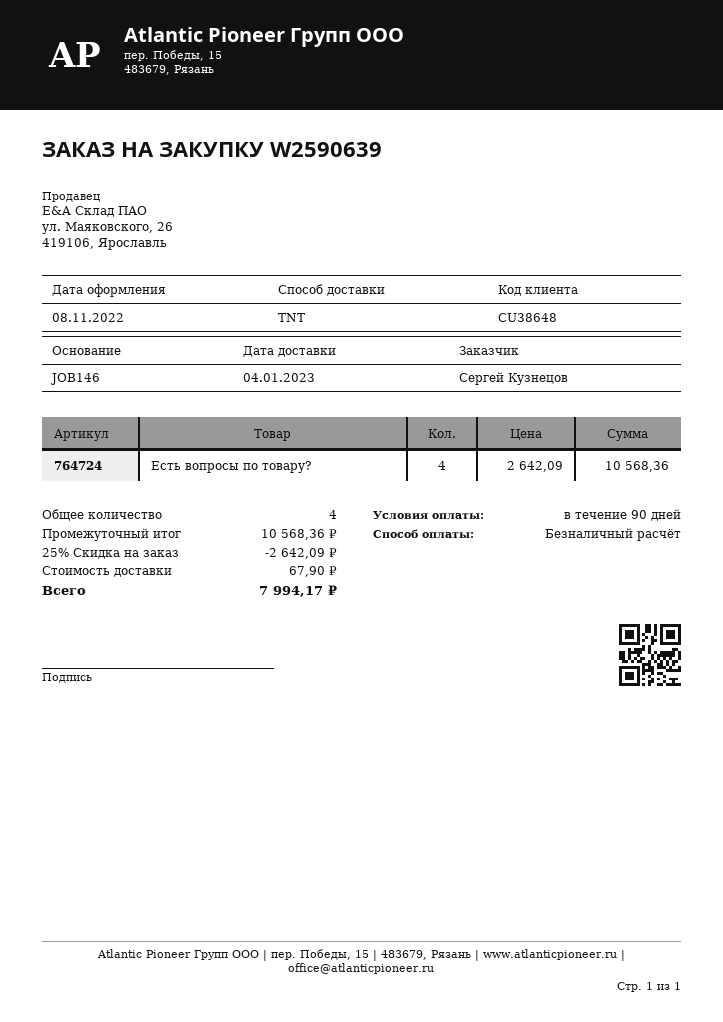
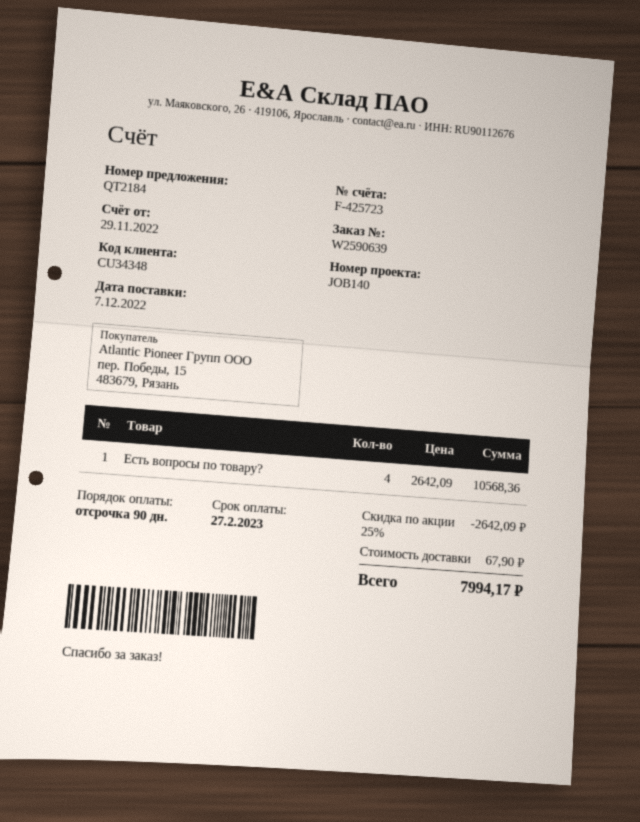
delivery date: 2023-01-04 -> 2022-12-07
customer number: CU38648 -> CU34348
reference: JOB146 -> JOB140

